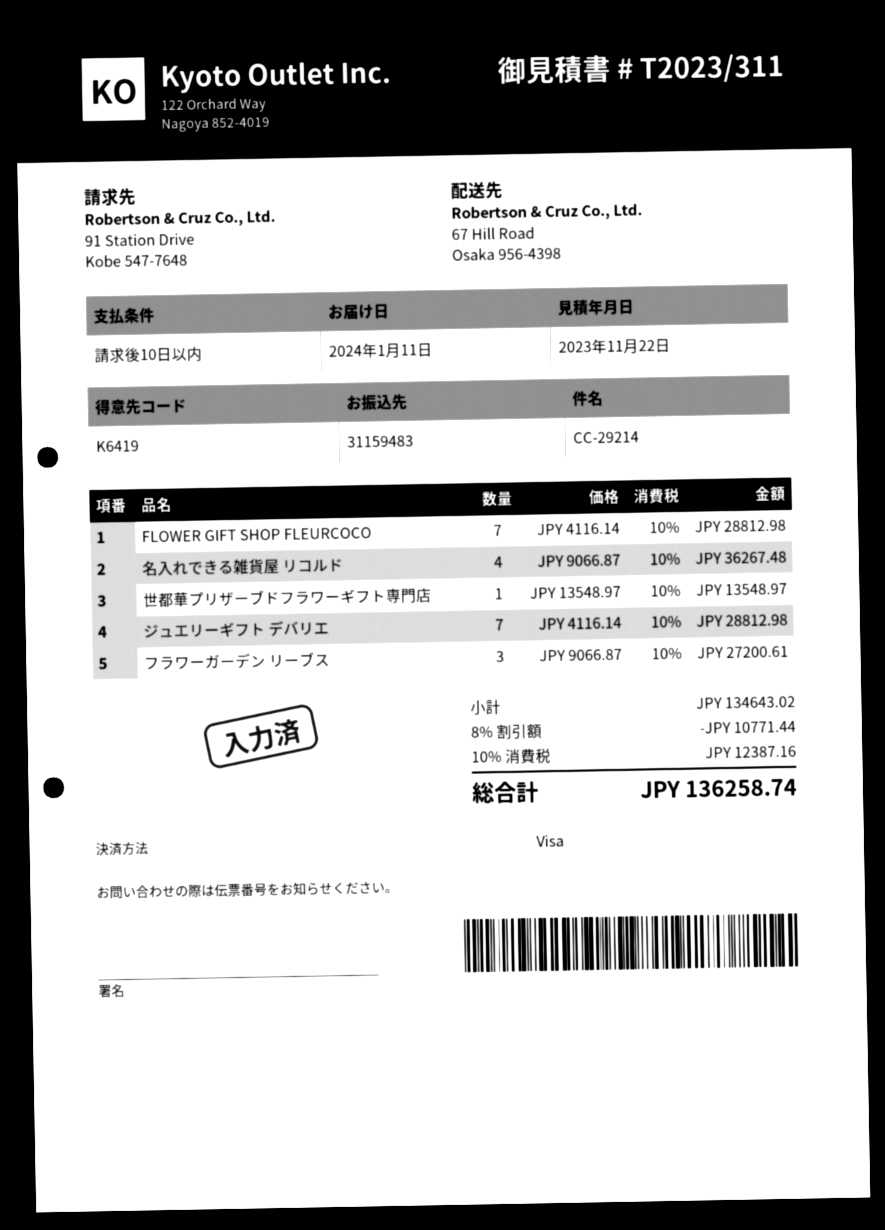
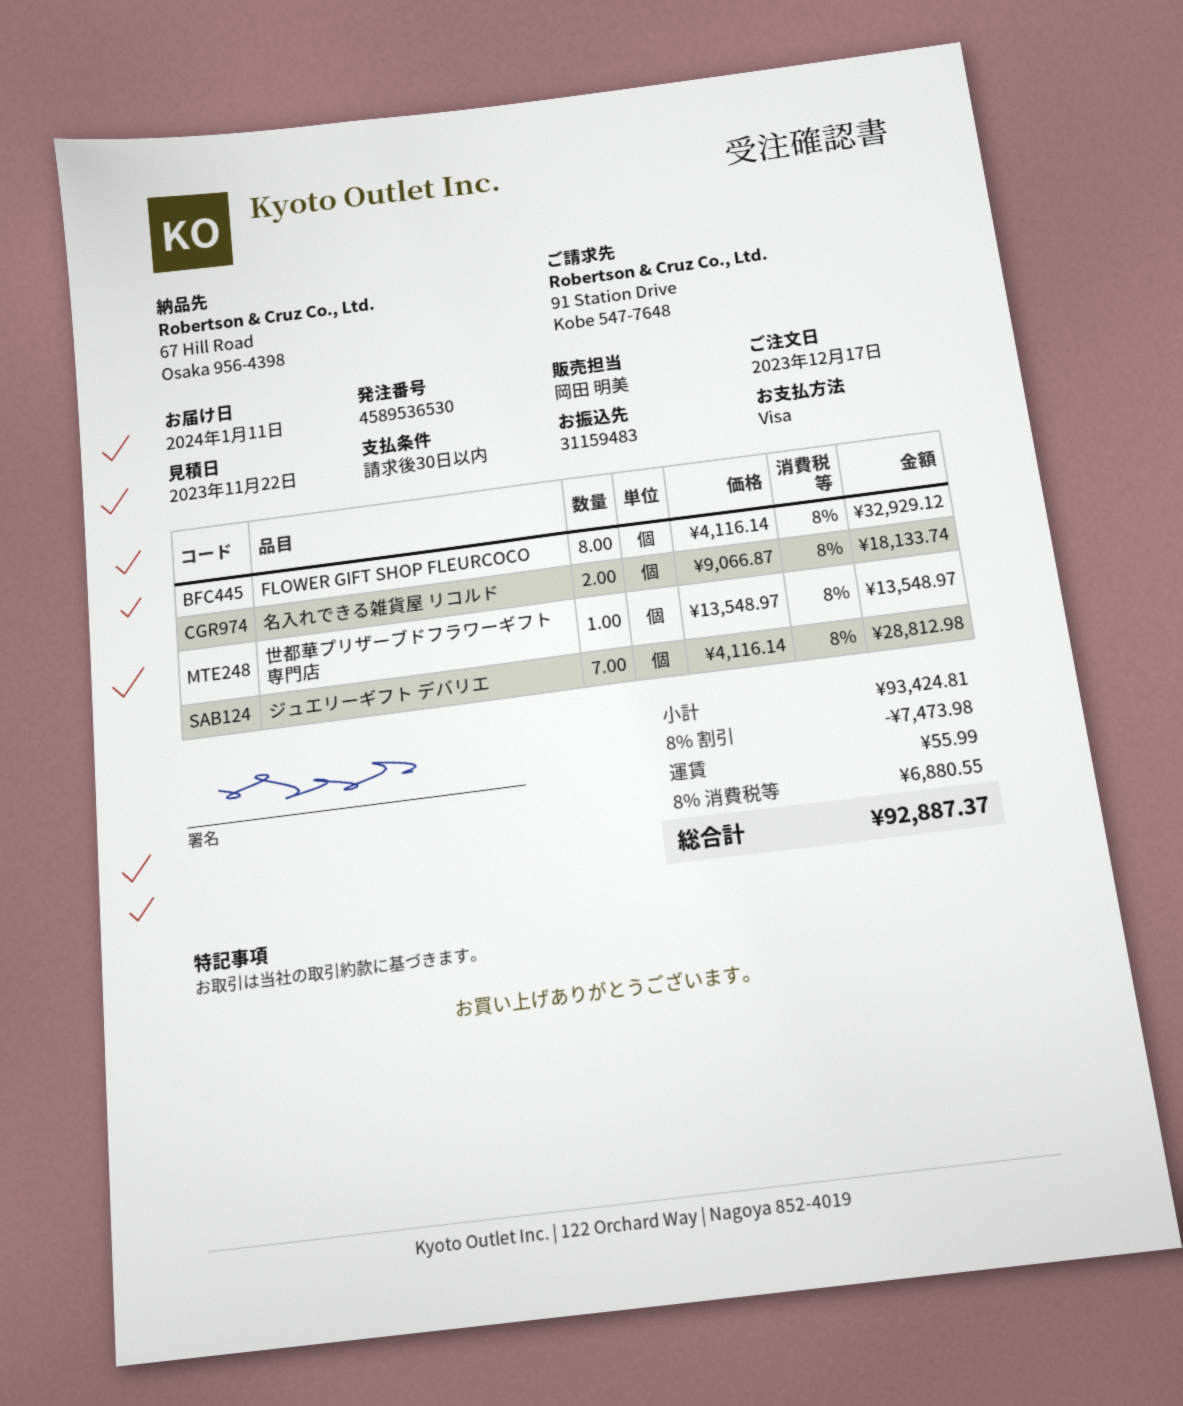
payment terms: 10 days -> 30 days
FLOWER GIFT SHOP FLEURCOCO: 7 x 4116.14 = 28812.98 -> 8 x 4116.14 = 32929.12
名入れできる雑貨屋 リコルド: 4 x 9066.87 = 36267.48 -> 2 x 9066.87 = 18133.74
フラワーガーデン リーブス: 3 x 9066.87 = 27200.61 -> none
subtotal: 134643.02 -> 93424.81
discount: 8% = 10771.44 -> 8% = 7473.98
shipping: none -> 55.99
tax: 10% = 12387.16 -> 8% = 6880.55
total: 136258.74 -> 92887.37

